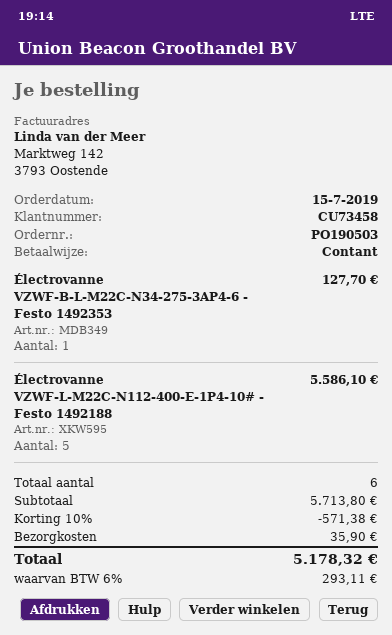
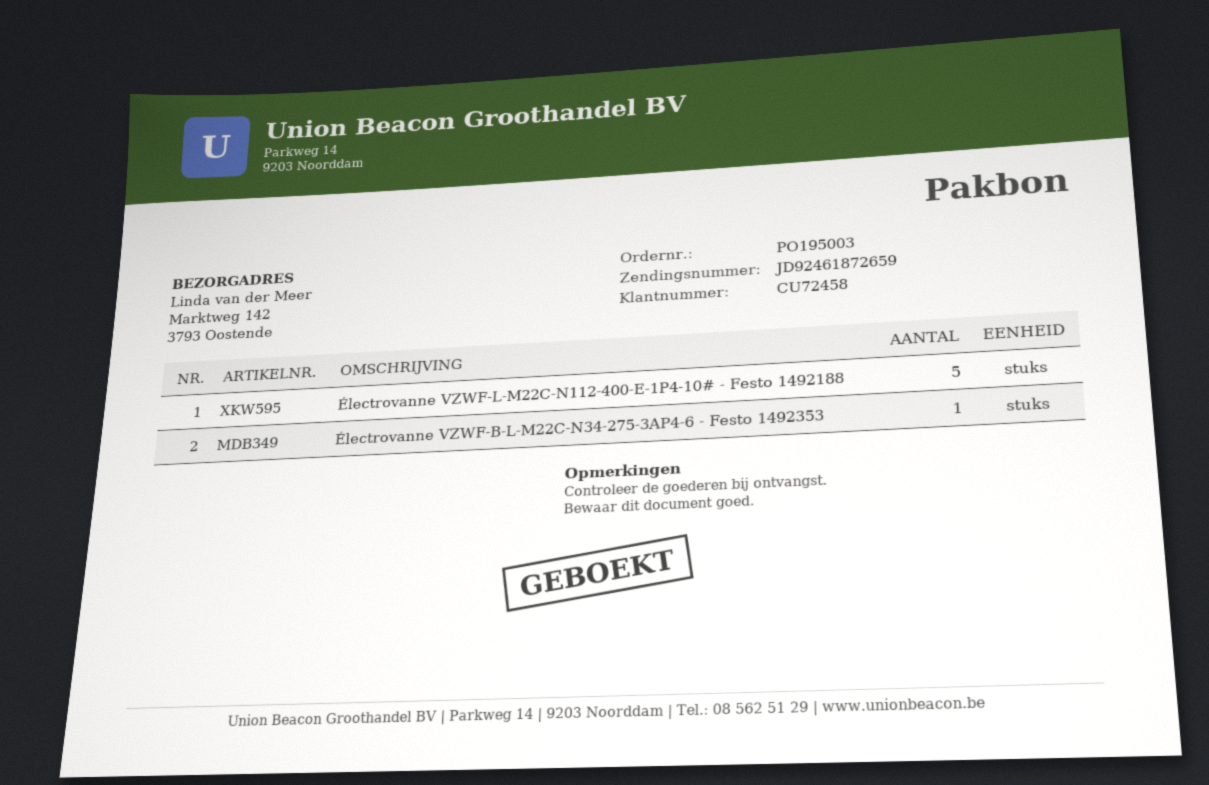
order number: PO190503 -> PO195003
customer number: CU73458 -> CU72458

